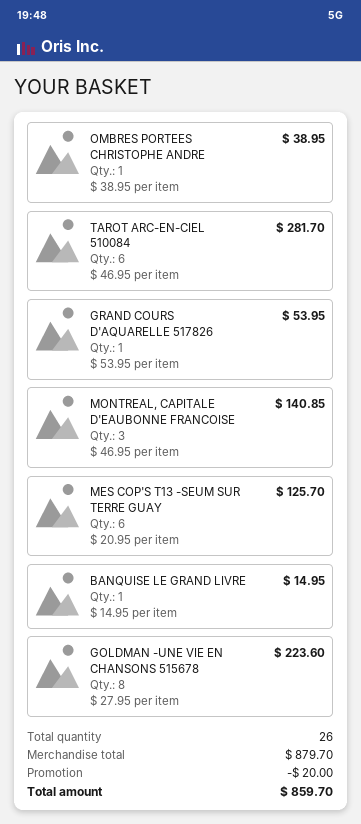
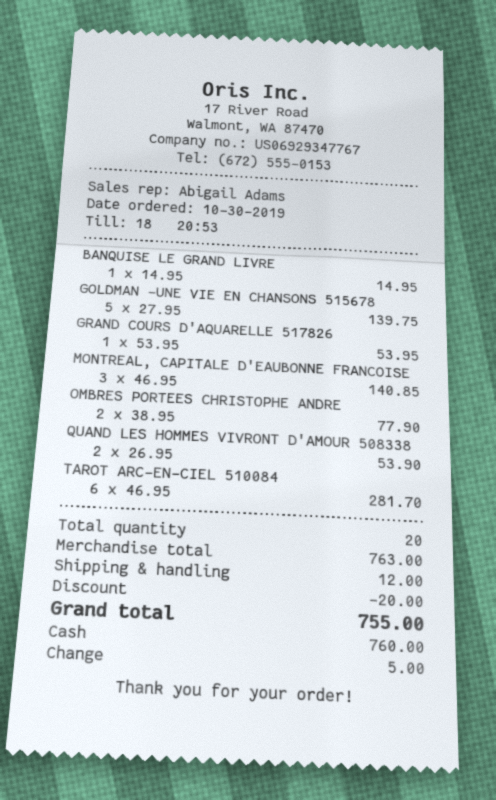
OMBRES PORTEES CHRISTOPHE ANDRE: 1 x 38.95 = 38.95 -> 2 x 38.95 = 77.90
MES COP'S T13 -SEUM SUR TERRE GUAY: 6 x 20.95 = 125.70 -> none
GOLDMAN -UNE VIE EN CHANSONS 515678: 8 x 27.95 = 223.60 -> 5 x 27.95 = 139.75
QUAND LES HOMMES VIVRONT D'AMOUR 508338: none -> 2 x 26.95 = 53.90
total quantity: 26 -> 20
subtotal: 879.70 -> 763.00
shipping: none -> 12.00
total: 859.70 -> 755.00

